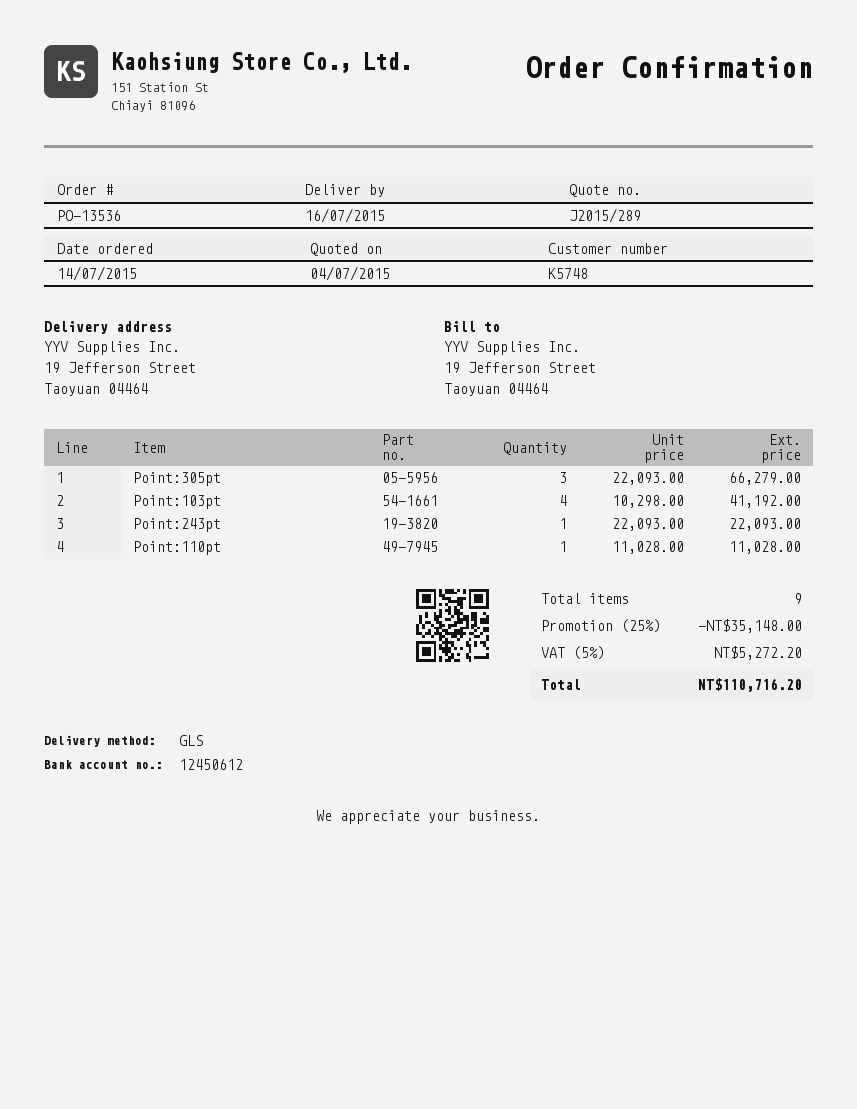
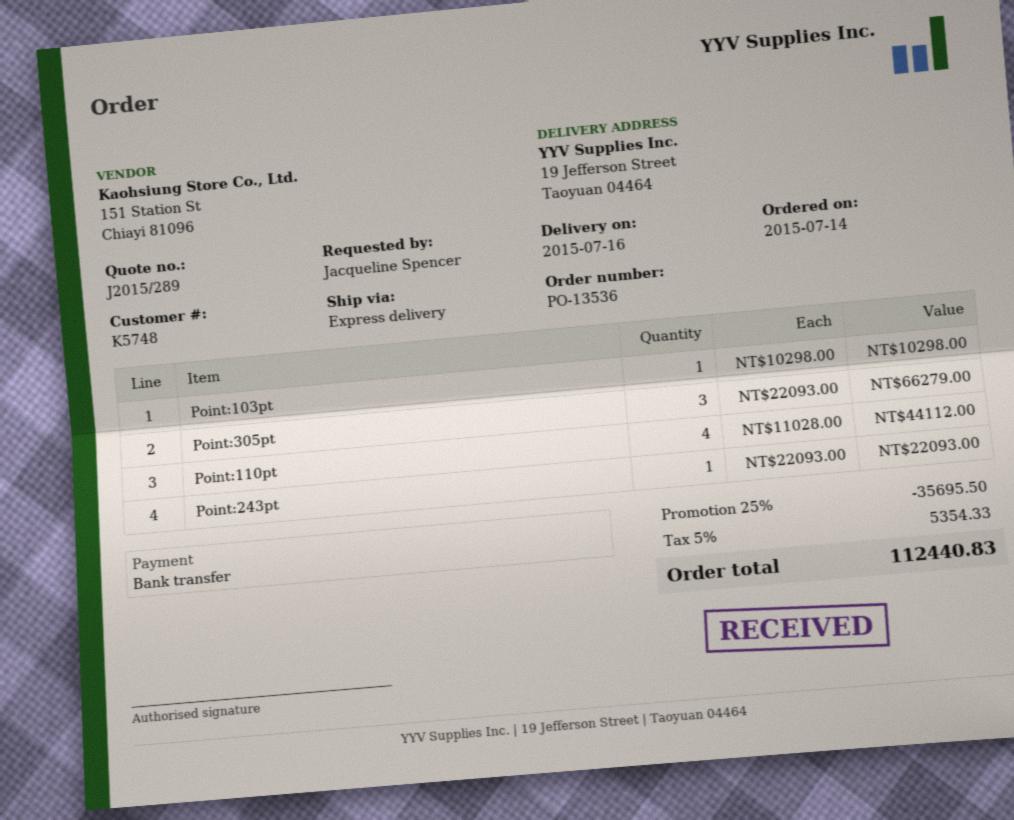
shipping method: GLS -> express
Point:103pt: 4 x 10298.00 = 41192.00 -> 1 x 10298.00 = 10298.00
Point:110pt: 1 x 11028.00 = 11028.00 -> 4 x 11028.00 = 44112.00
discount: 25% = 35148.00 -> 25% = 35695.50
tax: 5% = 5272.20 -> 5% = 5354.33
total: 110716.20 -> 112440.83

